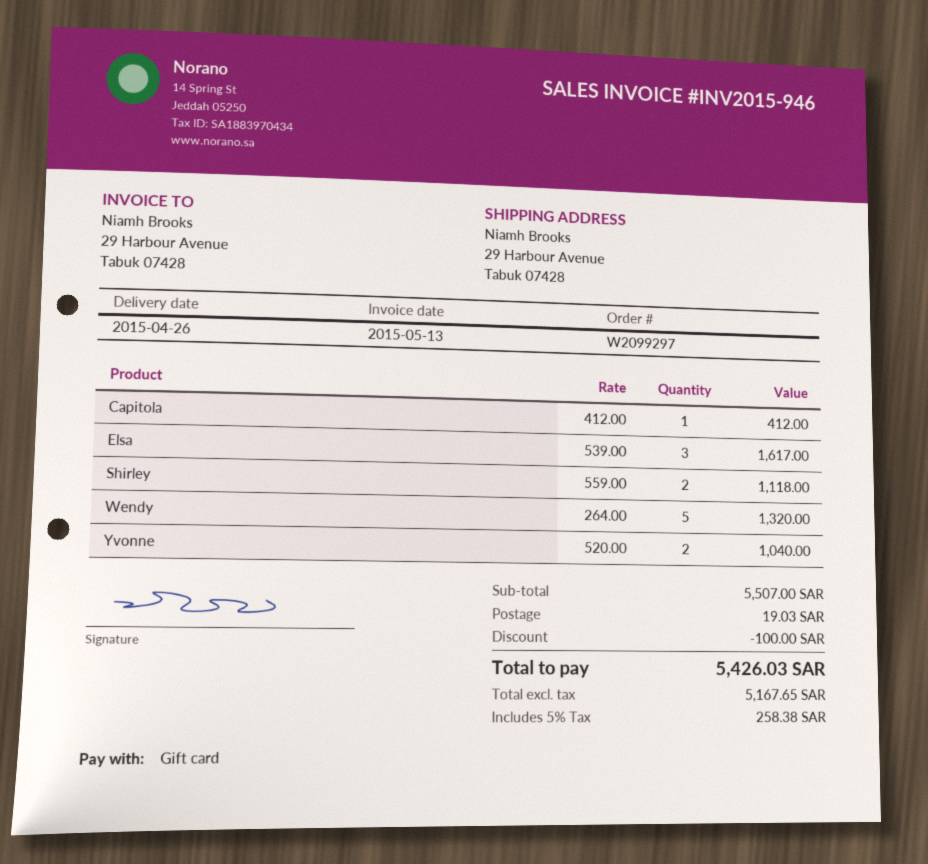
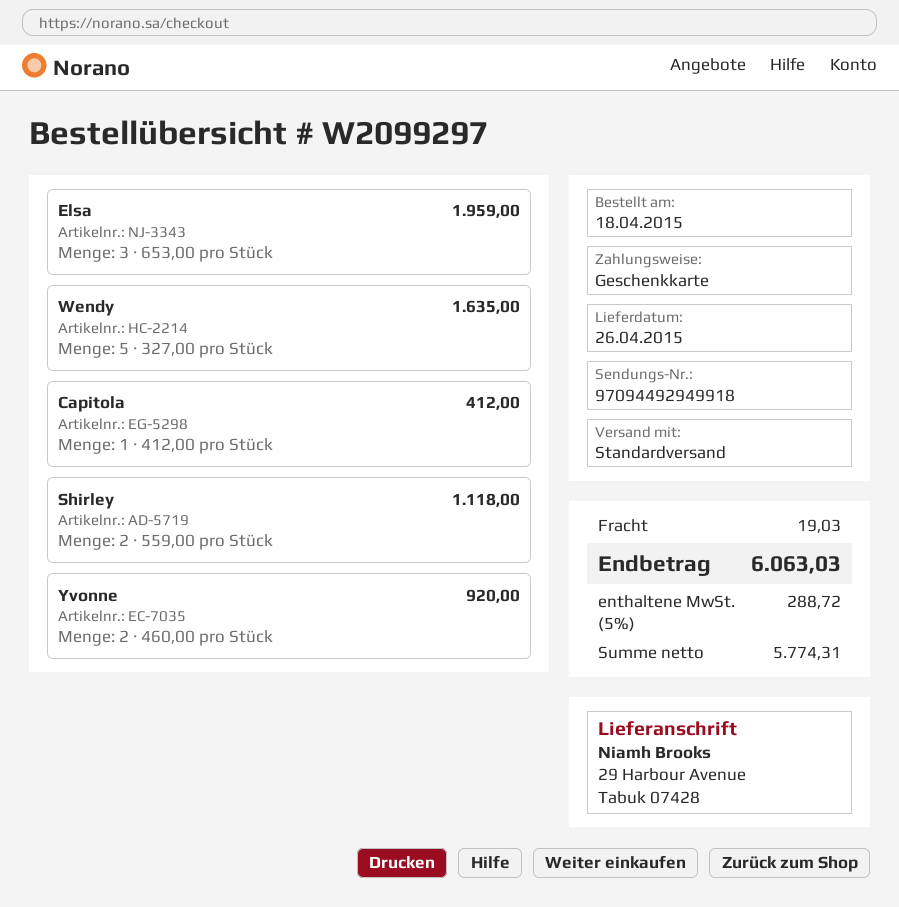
Elsa: 3 x 539.00 = 1617.00 -> 3 x 653.00 = 1959.00
Wendy: 5 x 264.00 = 1320.00 -> 5 x 327.00 = 1635.00
Yvonne: 2 x 520.00 = 1040.00 -> 2 x 460.00 = 920.00
discount: 100.00 -> none
net: 5167.65 -> 5774.31
tax: 5% = 258.38 -> 5% = 288.72
total: 5426.03 -> 6063.03

